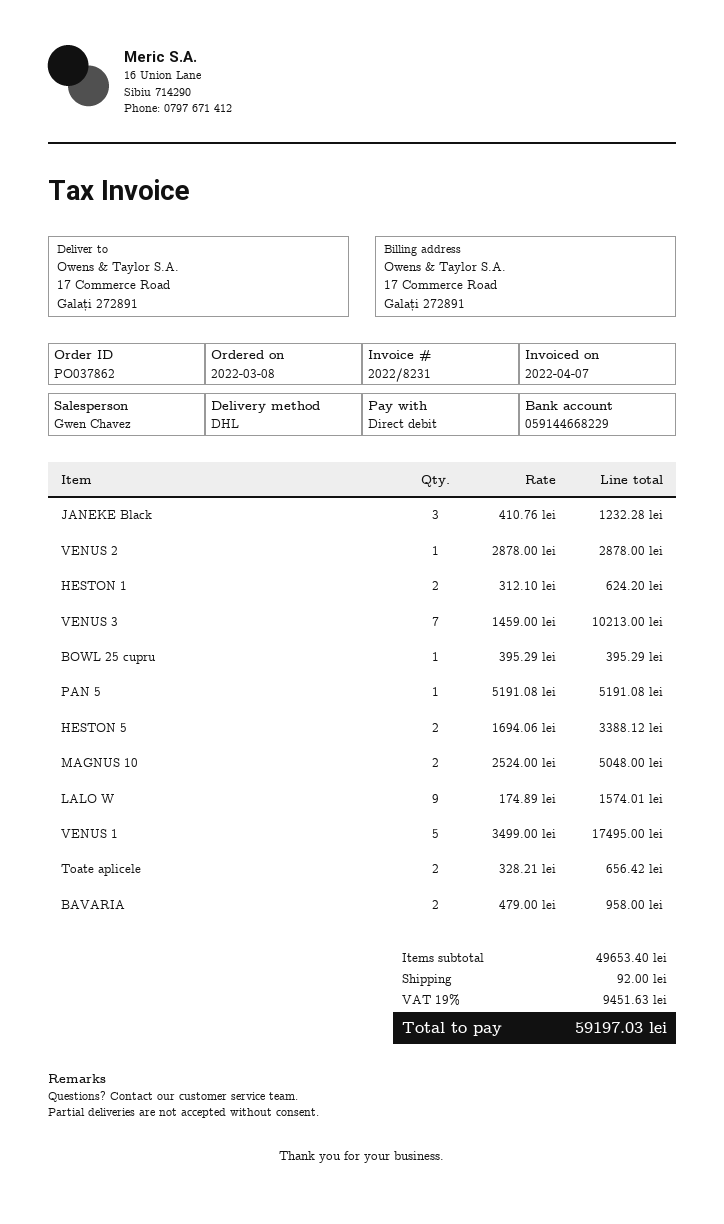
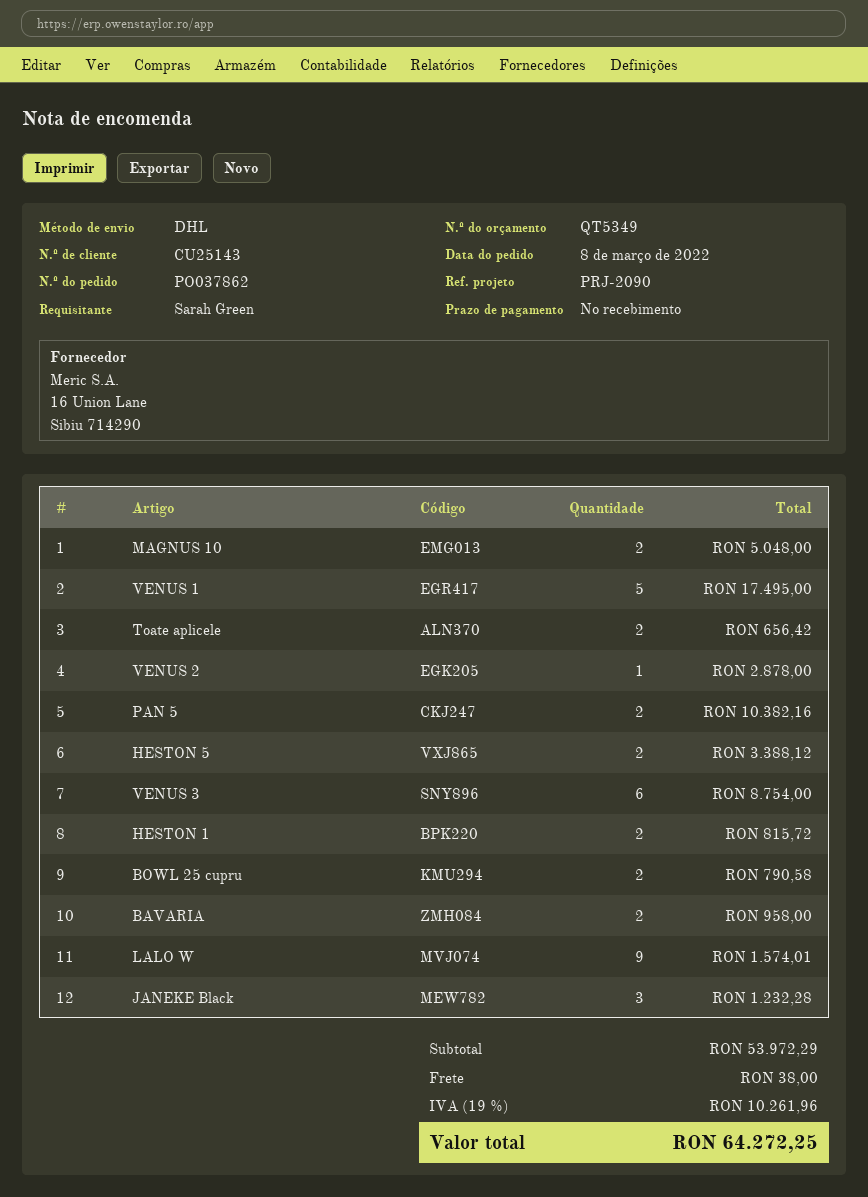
HESTON 1: 2 for 624.20 -> 2 for 815.72
VENUS 3: 7 for 10213.00 -> 6 for 8754.00
BOWL 25 cupru: 1 for 395.29 -> 2 for 790.58
PAN 5: 1 for 5191.08 -> 2 for 10382.16
subtotal: 49653.40 -> 53972.29
shipping: 92.00 -> 38.00
tax: 19% = 9451.63 -> 19% = 10261.96
total: 59197.03 -> 64272.25

